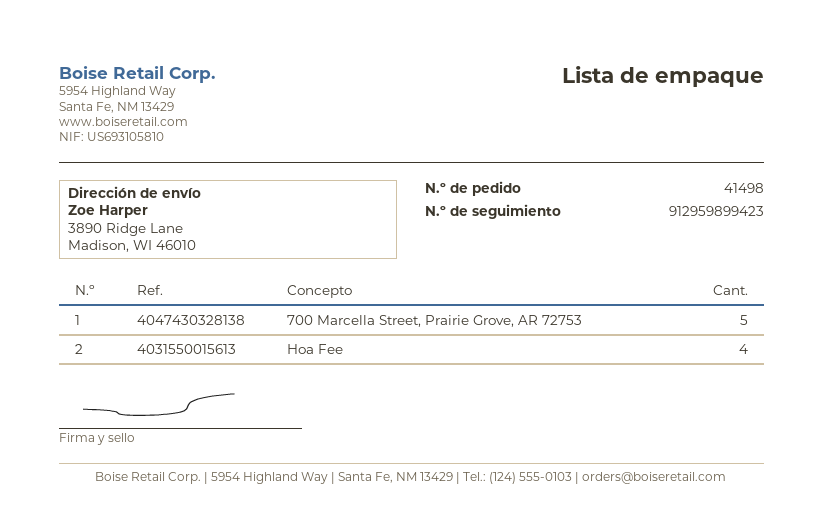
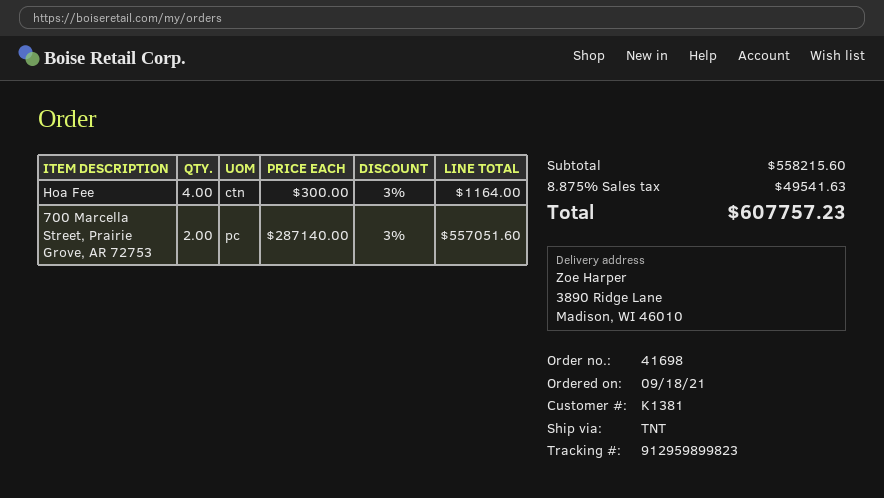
order number: 41498 -> 41698
tracking number: 912959899423 -> 912959899823
700 Marcella Street, Prairie Grove, AR 72753: 5 -> 2

